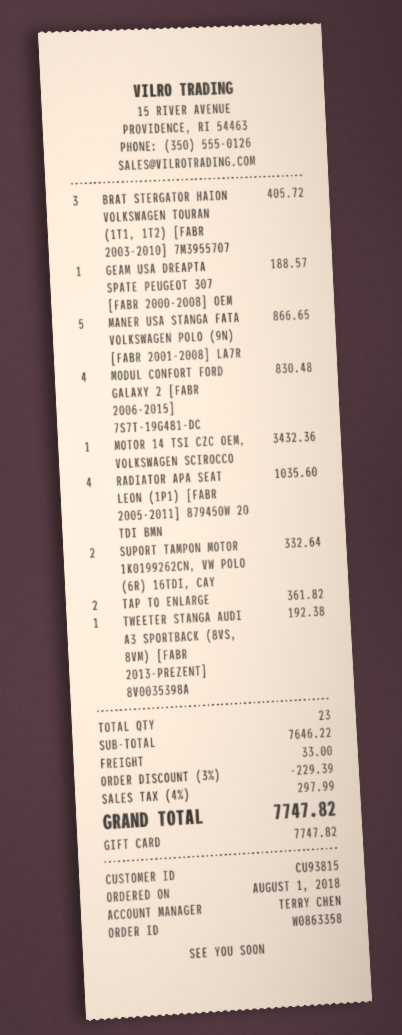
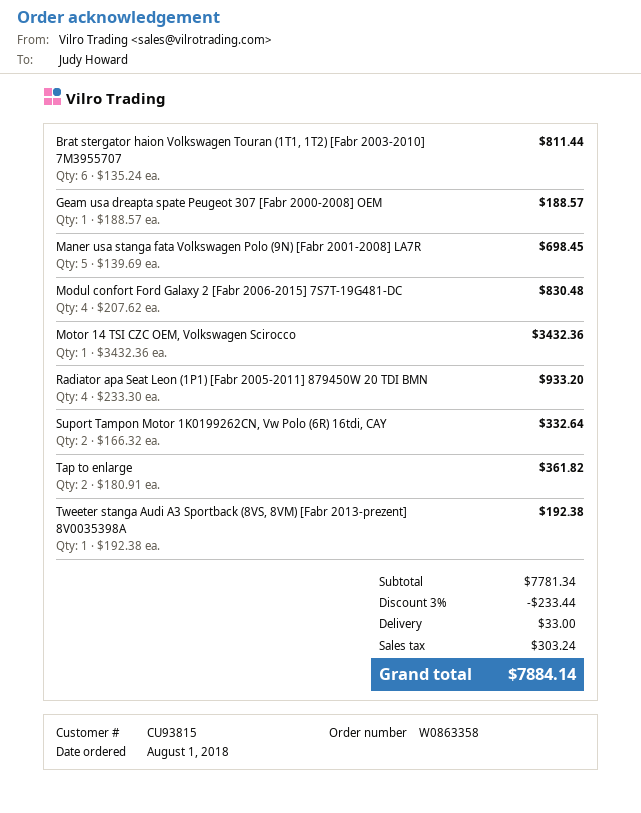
BRAT STERGATOR HAION VOLKSWAGEN TOURAN (1T1, 1T2) [FABR 2003-2010] 7M3955707: 3 for 405.72 -> 6 for 811.44
MANER USA STANGA FATA VOLKSWAGEN POLO (9N) [FABR 2001-2008] LA7R: 5 for 866.65 -> 5 for 698.45
RADIATOR APA SEAT LEON (1P1) [FABR 2005-2011] 879450W 20 TDI BMN: 4 for 1035.60 -> 4 for 933.20
subtotal: 7646.22 -> 7781.34
discount: 3% = 229.39 -> 3% = 233.44
tax: 297.99 -> 303.24
total: 7747.82 -> 7884.14

